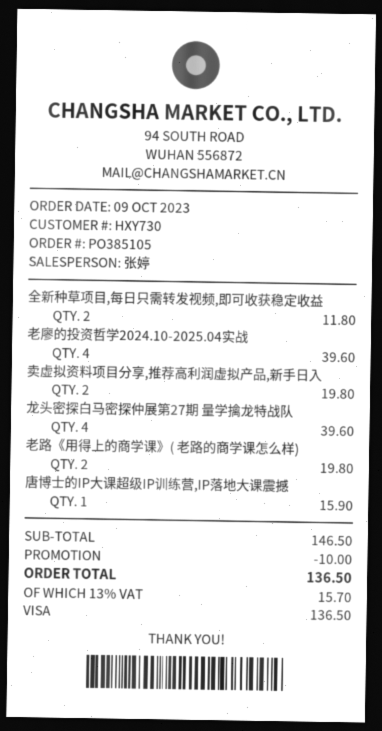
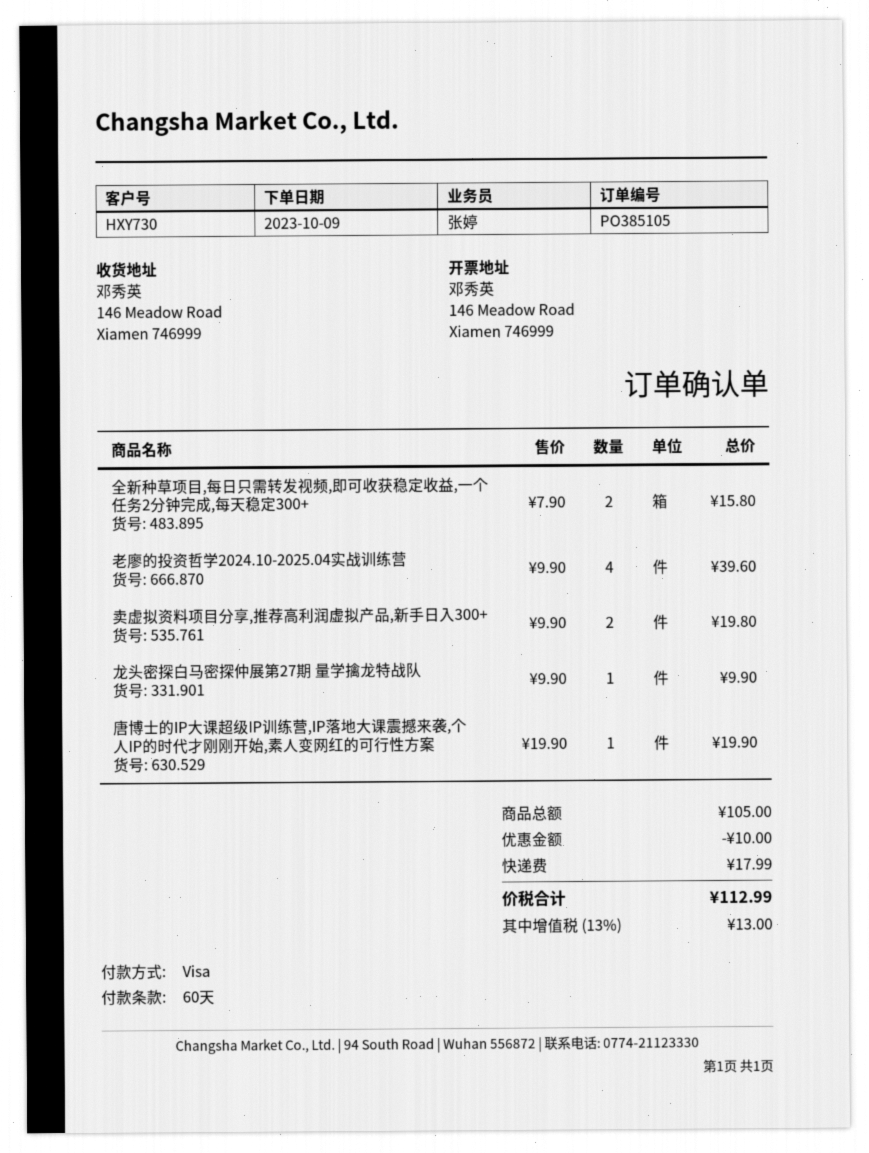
全新种草项目,每日只需转发视频,即可收获稳定收益: 2 for 11.80 -> 2 for 15.80
龙头密探白马密探仲展第27期 量学擒龙特战队: 4 for 39.60 -> 1 for 9.90
老路《用得上的商学课》( 老路的商学课怎么样): 2 for 19.80 -> none
唐博士的IP大课超级IP训练营,IP落地大课震撼: 1 for 15.90 -> 1 for 19.90
subtotal: 146.50 -> 105.00
shipping: none -> 17.99
tax: 13% = 15.70 -> 13% = 13.00
total: 136.50 -> 112.99

